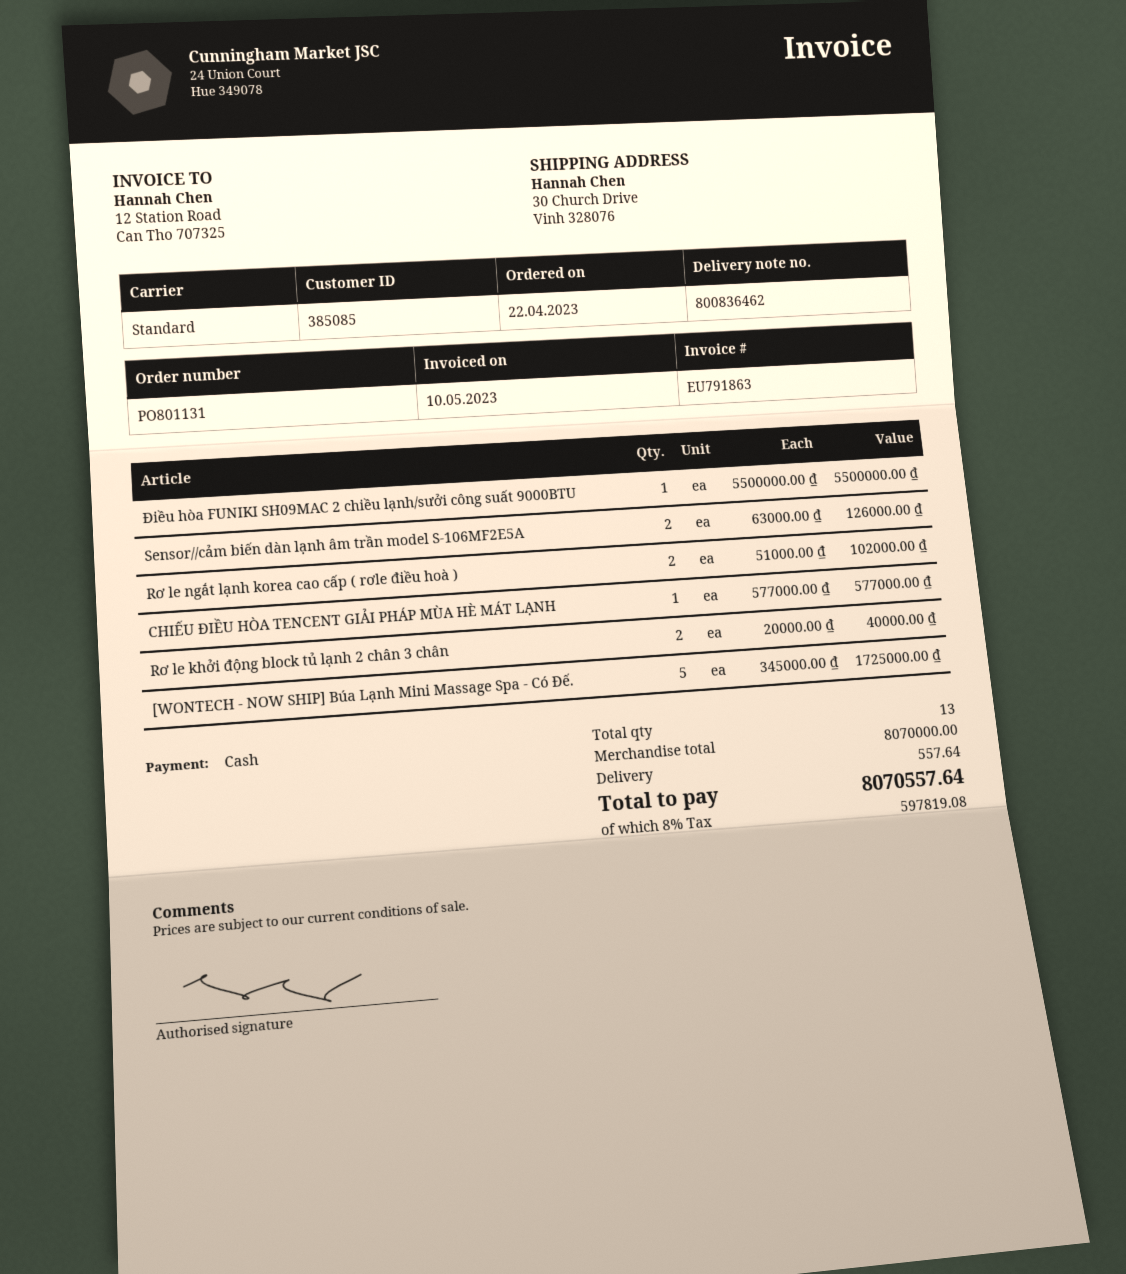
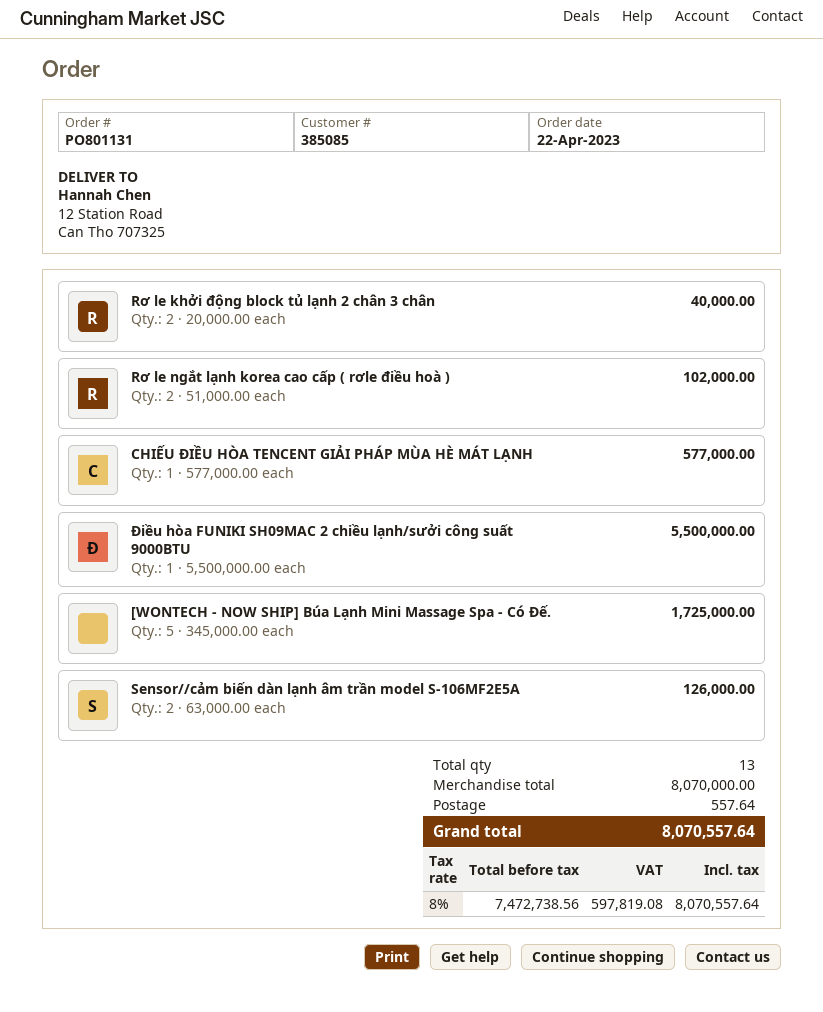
ship to: 30 Church Drive, Vinh 328076 -> 12 Station Road, Can Tho 707325

